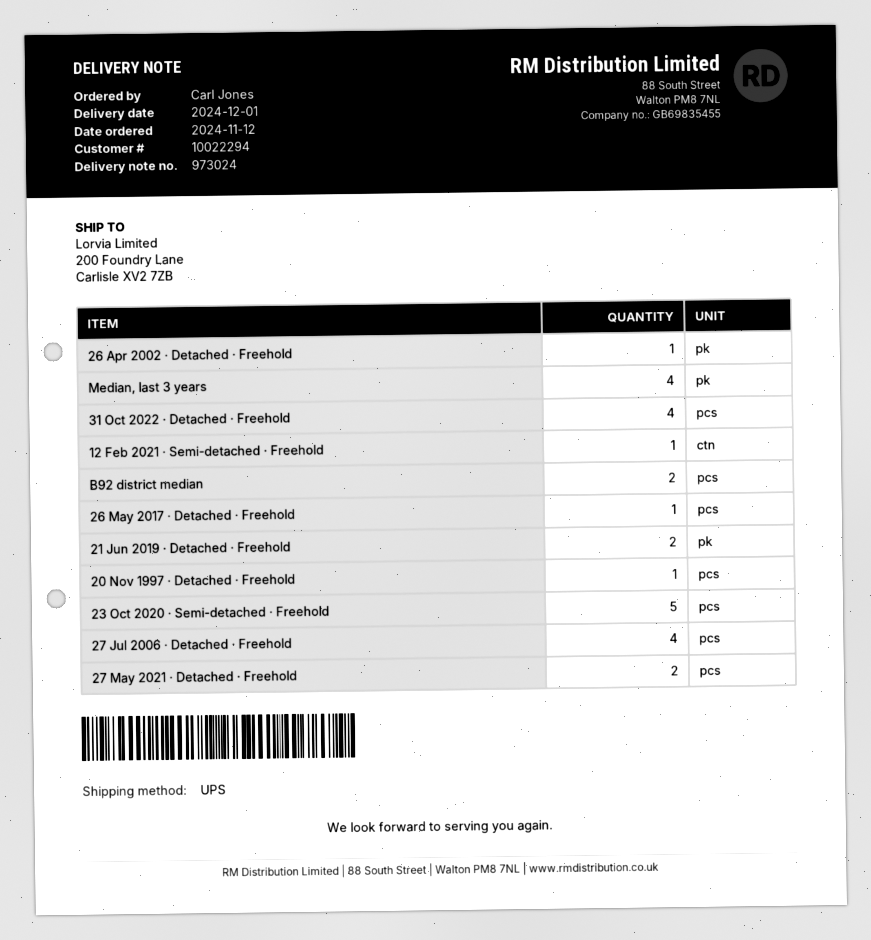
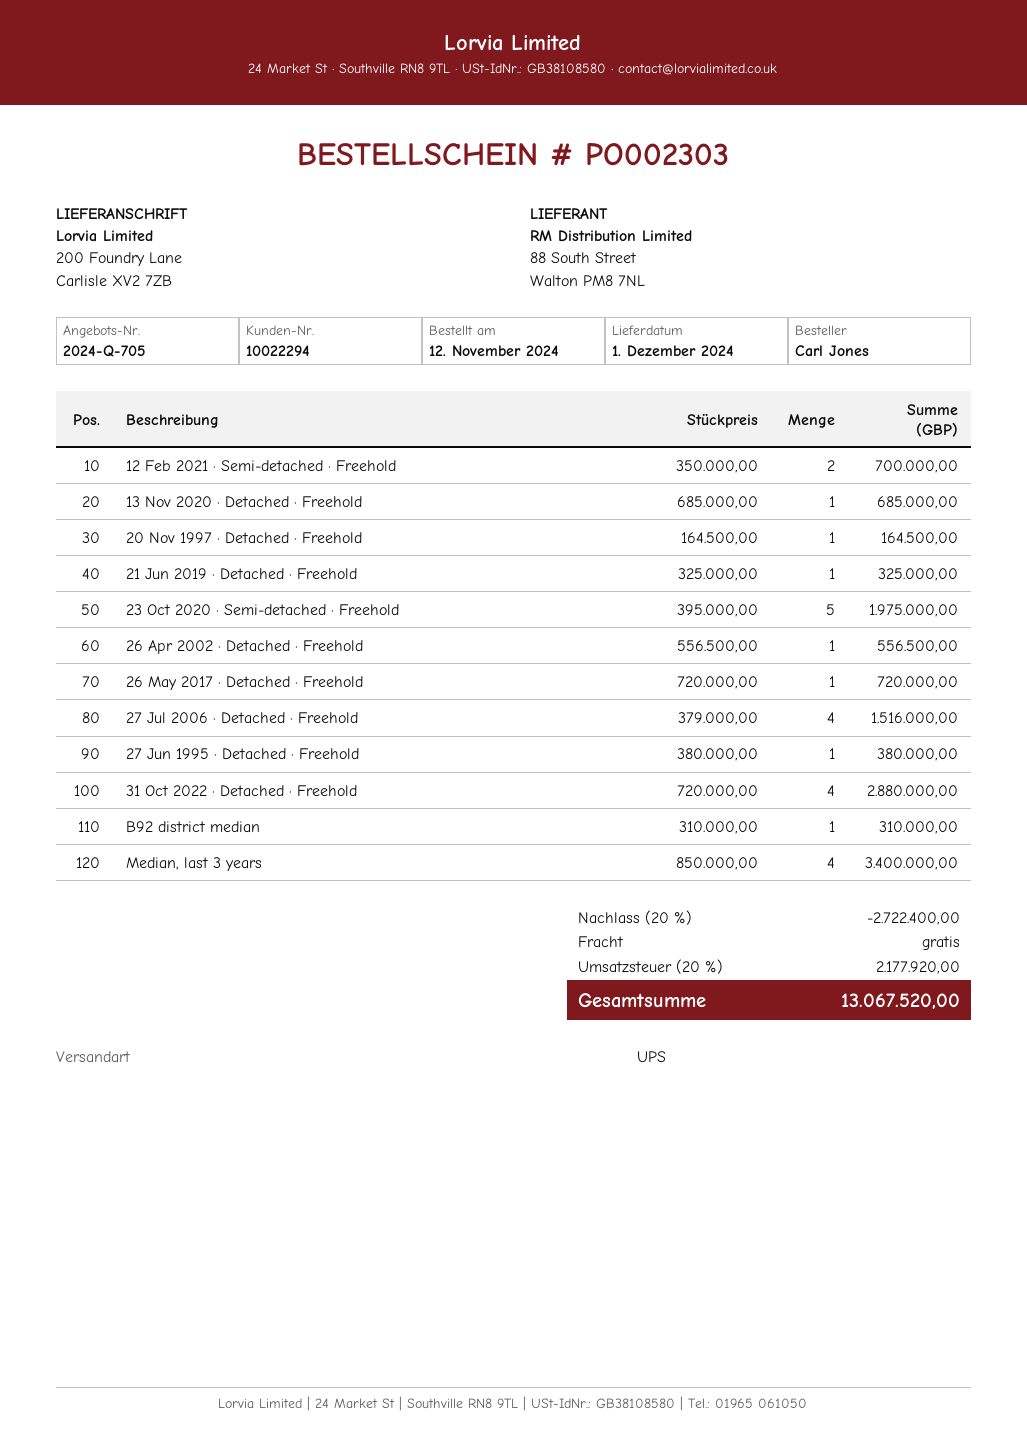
12 Feb 2021 · Semi-detached · Freehold: 1 -> 2
B92 district median: 2 -> 1
21 Jun 2019 · Detached · Freehold: 2 -> 1
27 May 2021 · Detached · Freehold: 2 -> none
13 Nov 2020 · Detached · Freehold: none -> 1
27 Jun 1995 · Detached · Freehold: none -> 1

